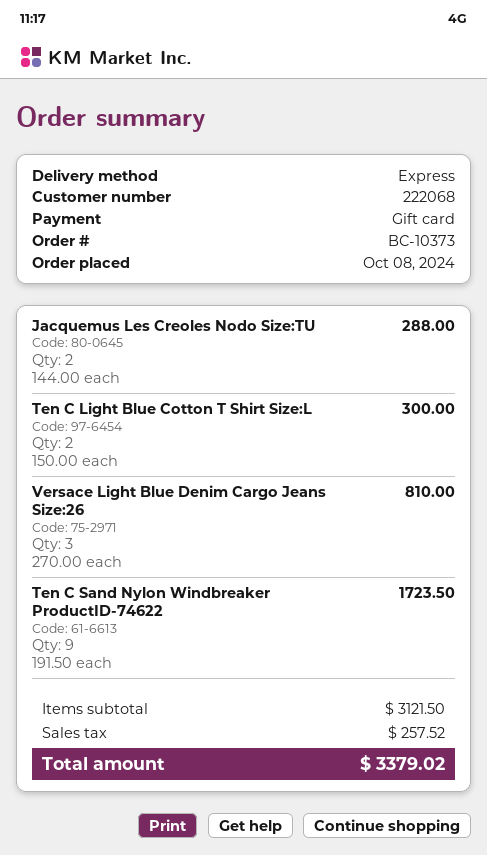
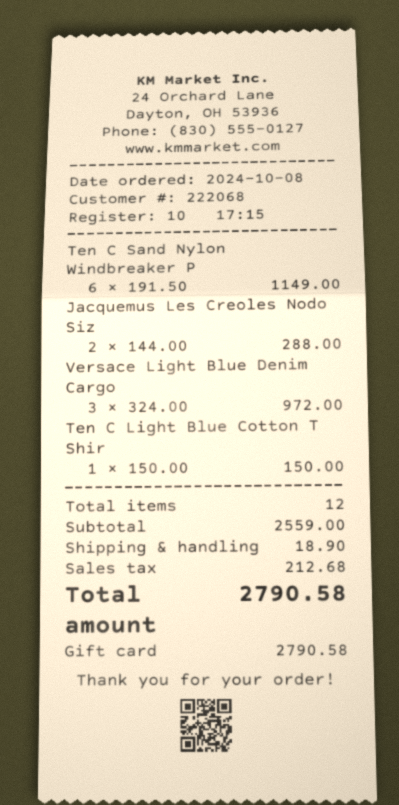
Ten C Light Blue Cotton T Shirt Size:L: 2 x 150.00 = 300.00 -> 1 x 150.00 = 150.00
Versace Light Blue Denim Cargo Jeans Size:26: 3 x 270.00 = 810.00 -> 3 x 324.00 = 972.00
Ten C Sand Nylon Windbreaker ProductID-74622: 9 x 191.50 = 1723.50 -> 6 x 191.50 = 1149.00
subtotal: 3121.50 -> 2559.00
shipping: none -> 18.90
tax: 257.52 -> 212.68
total: 3379.02 -> 2790.58

